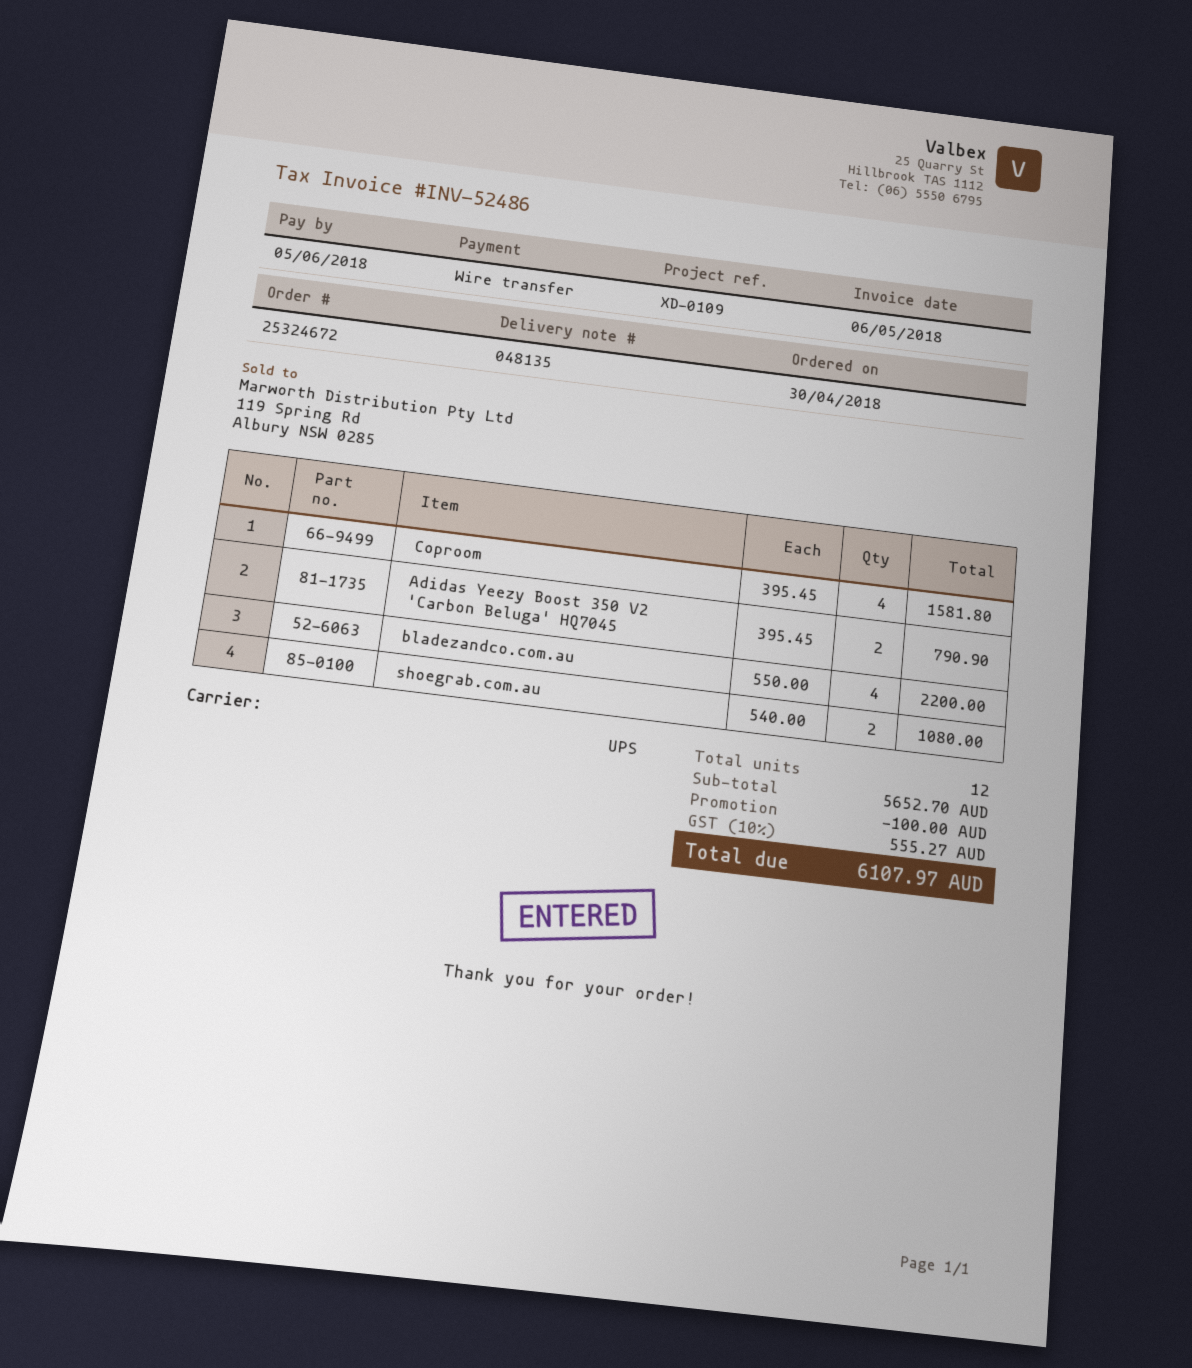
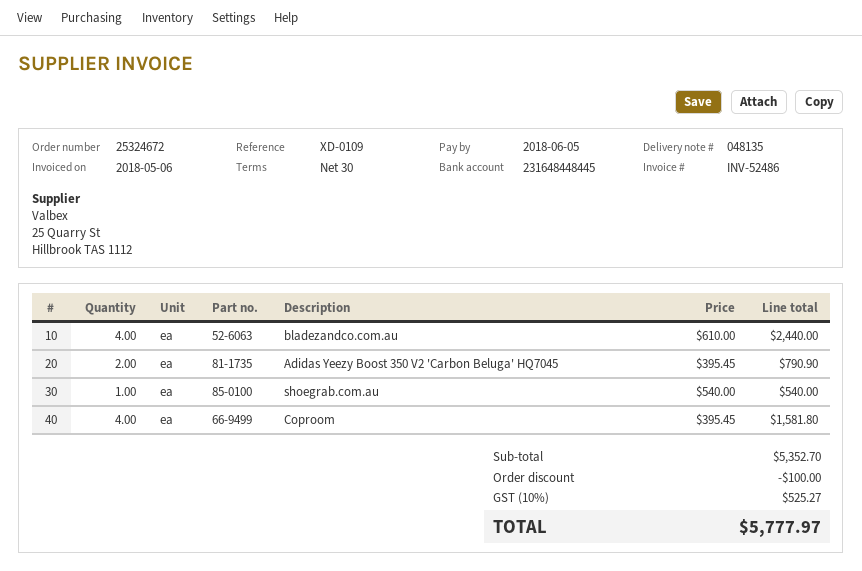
bladezandco.com.au: 4 x 550.00 = 2200.00 -> 4 x 610.00 = 2440.00
shoegrab.com.au: 2 x 540.00 = 1080.00 -> 1 x 540.00 = 540.00
subtotal: 5652.70 -> 5352.70
tax: 10% = 555.27 -> 10% = 525.27
total: 6107.97 -> 5777.97

